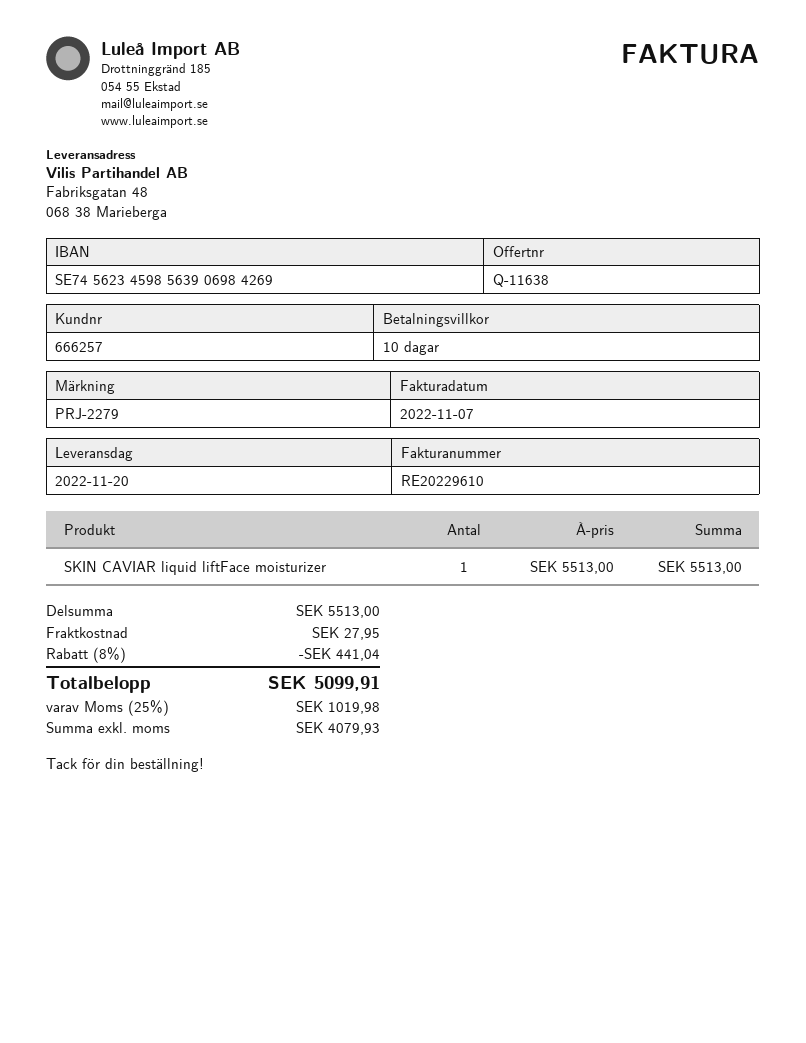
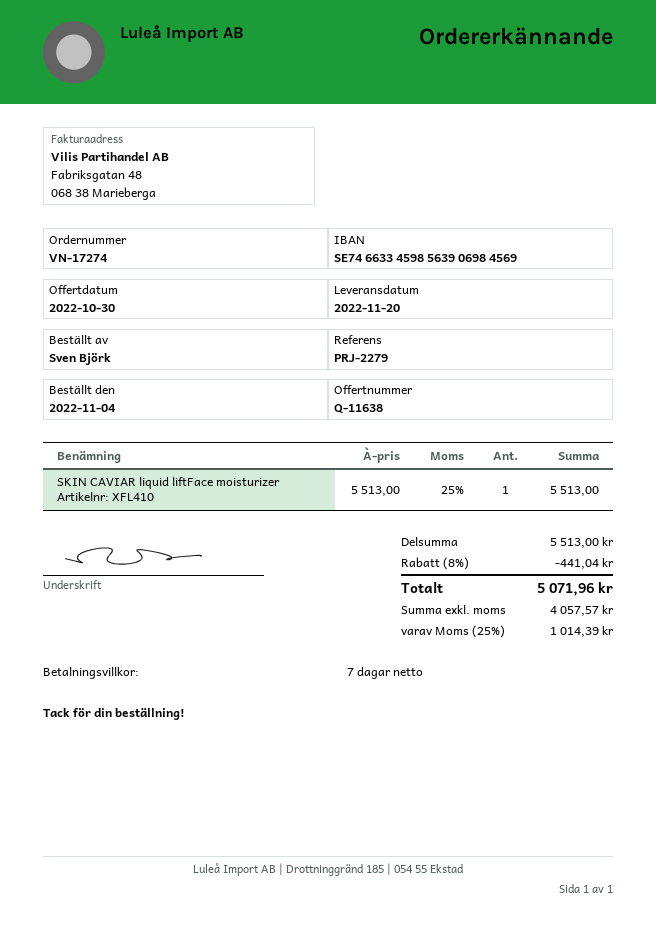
payment terms: 10 days -> 7 days
bank account: SE7456234598563906984269 -> SE7466334598563906984569
shipping: 27.95 -> none
net: 4079.93 -> 4057.57
tax: 25% = 1019.98 -> 25% = 1014.39
total: 5099.91 -> 5071.96

